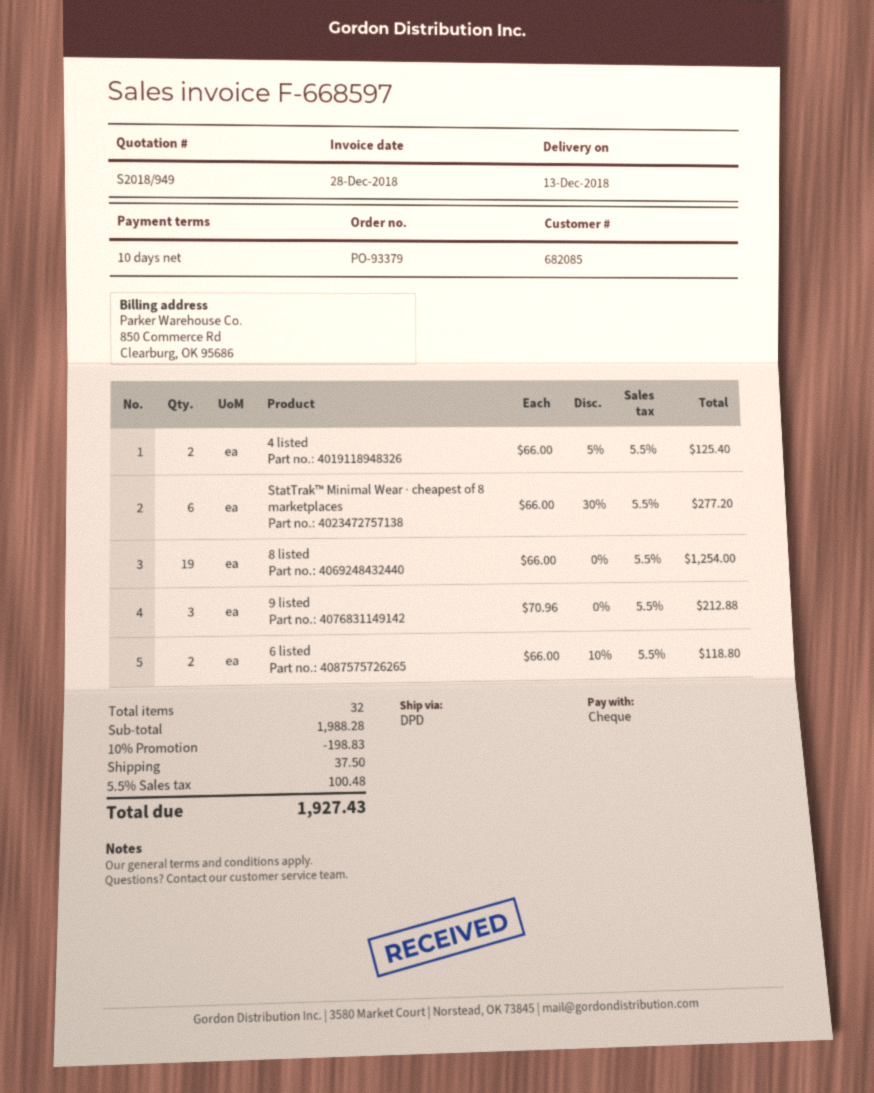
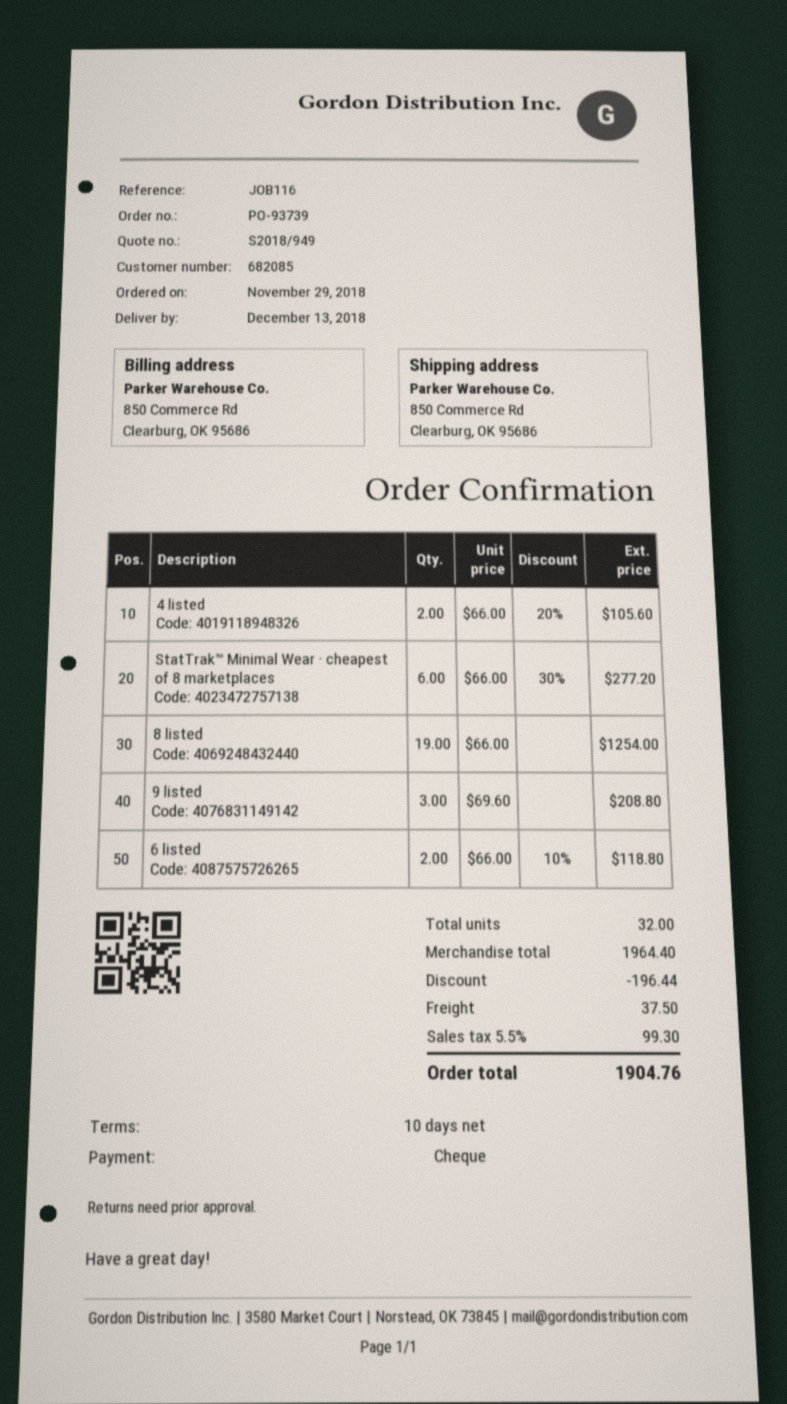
order number: PO-93379 -> PO-93739
4 listed: 2 x 66.00 - 5% = 125.40 -> 2 x 66.00 - 20% = 105.60
9 listed: 3 x 70.96 = 212.88 -> 3 x 69.60 = 208.80
subtotal: 1988.28 -> 1964.40
discount: 198.83 -> 196.44
tax: 5.5% = 100.48 -> 5.5% = 99.30
total: 1927.43 -> 1904.76

